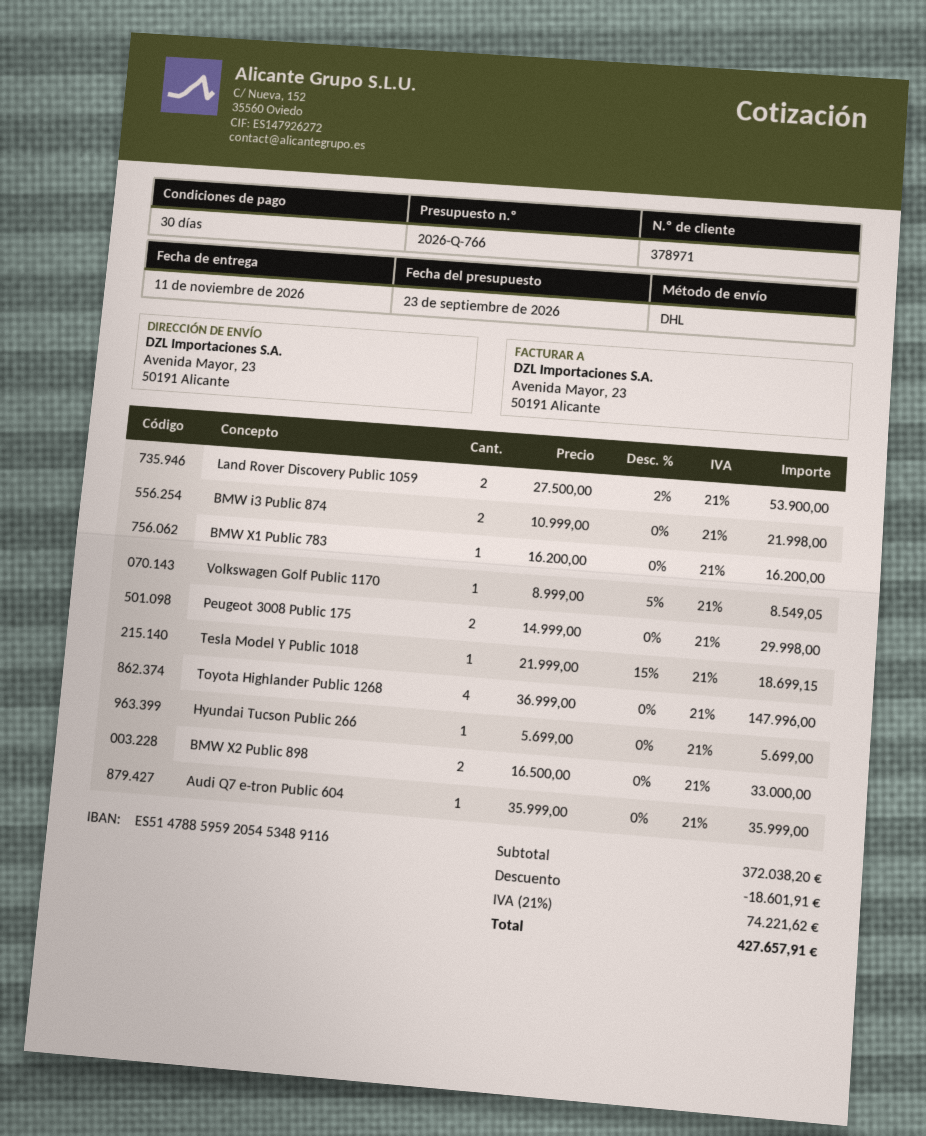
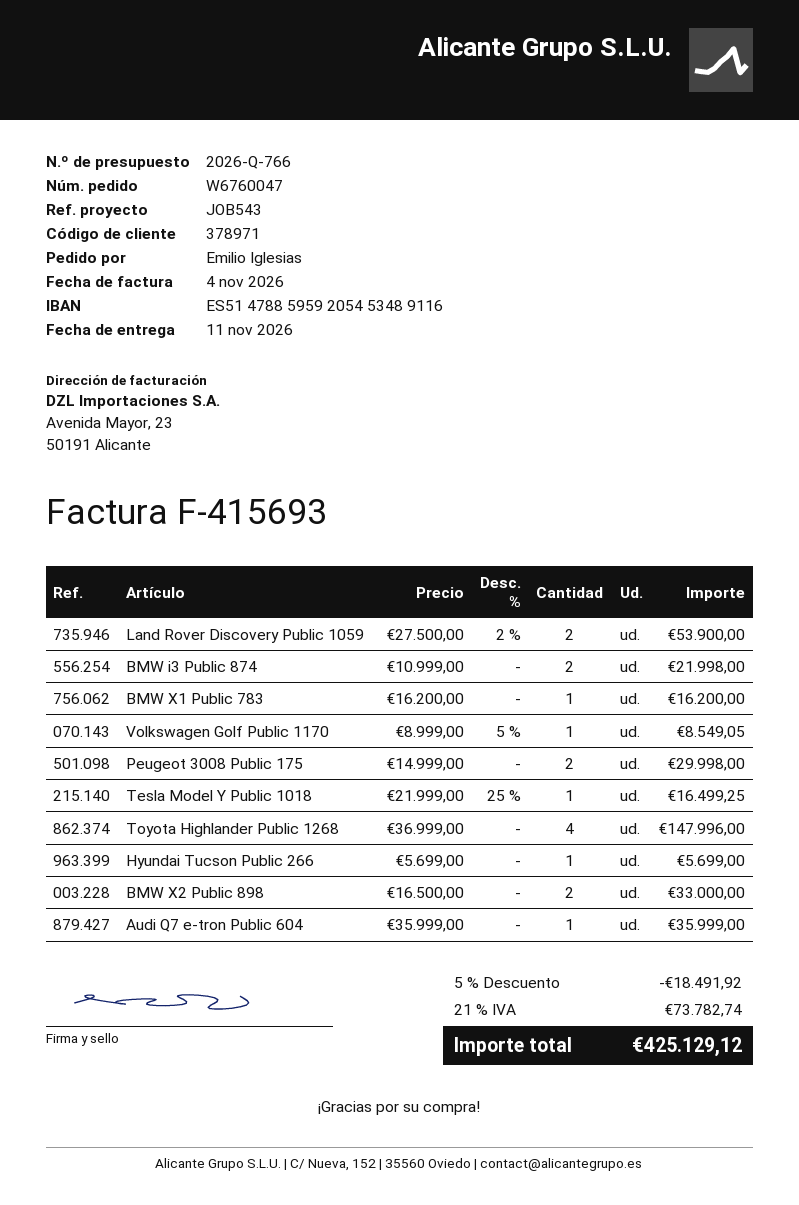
Tesla Model Y Public 1018: 1 x 21999.00 - 15% = 18699.15 -> 1 x 21999.00 - 25% = 16499.25
discount: 18601.91 -> 18491.92
tax: 21% = 74221.62 -> 21% = 73782.74
total: 427657.91 -> 425129.12

